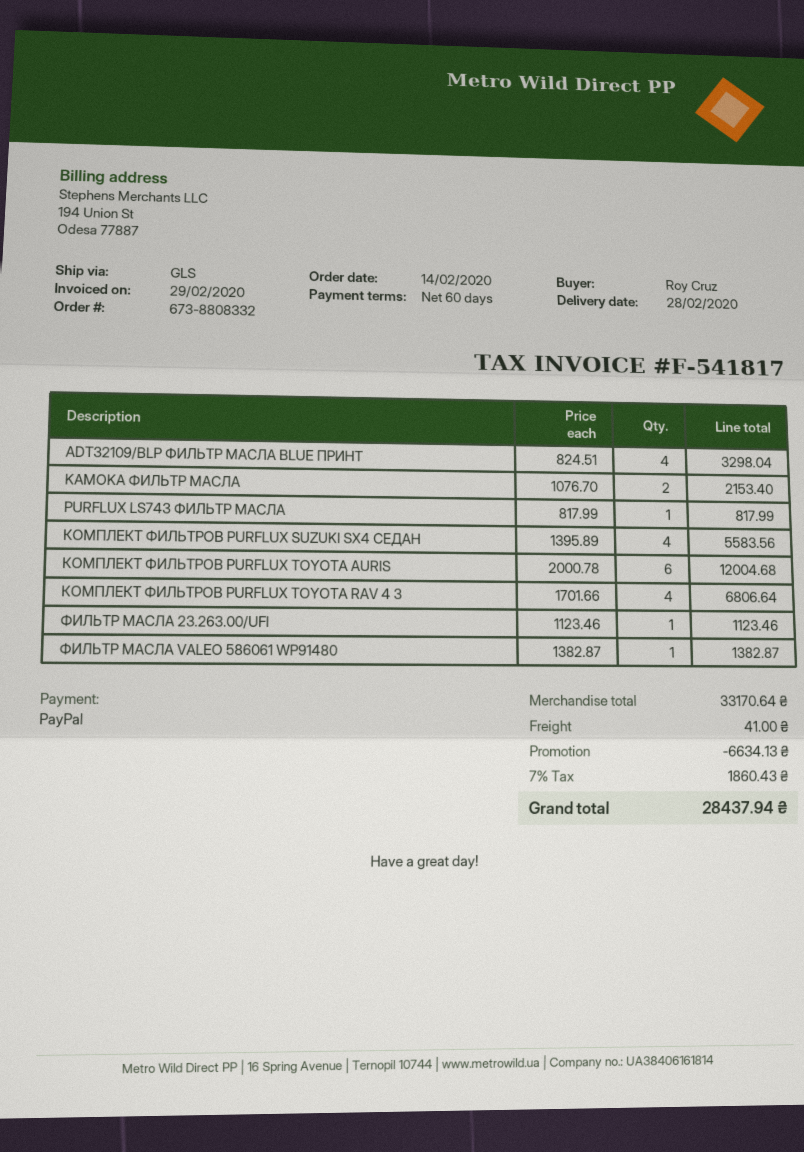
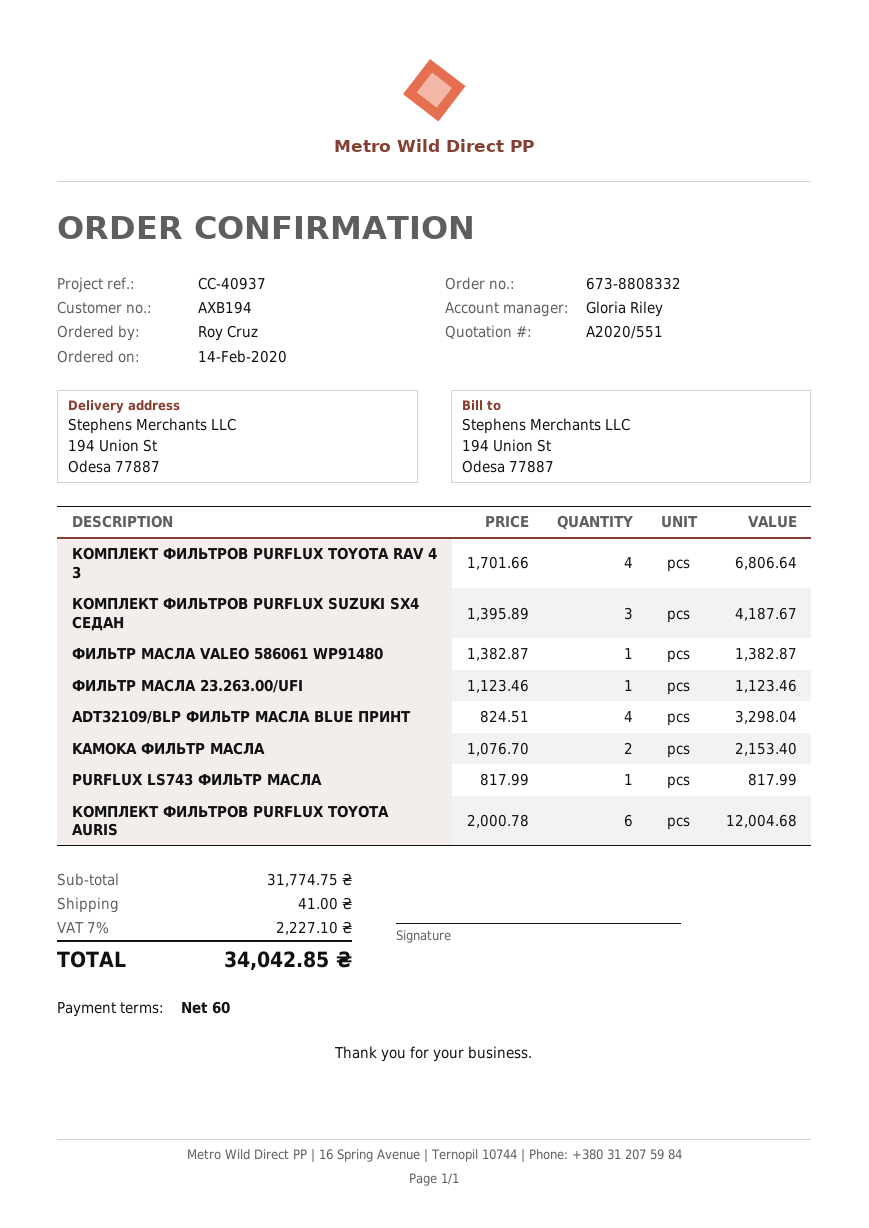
КОМПЛЕКТ ФИЛЬТРОВ PURFLUX SUZUKI SX4 СЕДАН: 4 x 1395.89 = 5583.56 -> 3 x 1395.89 = 4187.67
subtotal: 33170.64 -> 31774.75
discount: 6634.13 -> none
tax: 7% = 1860.43 -> 7% = 2227.10
total: 28437.94 -> 34042.85

